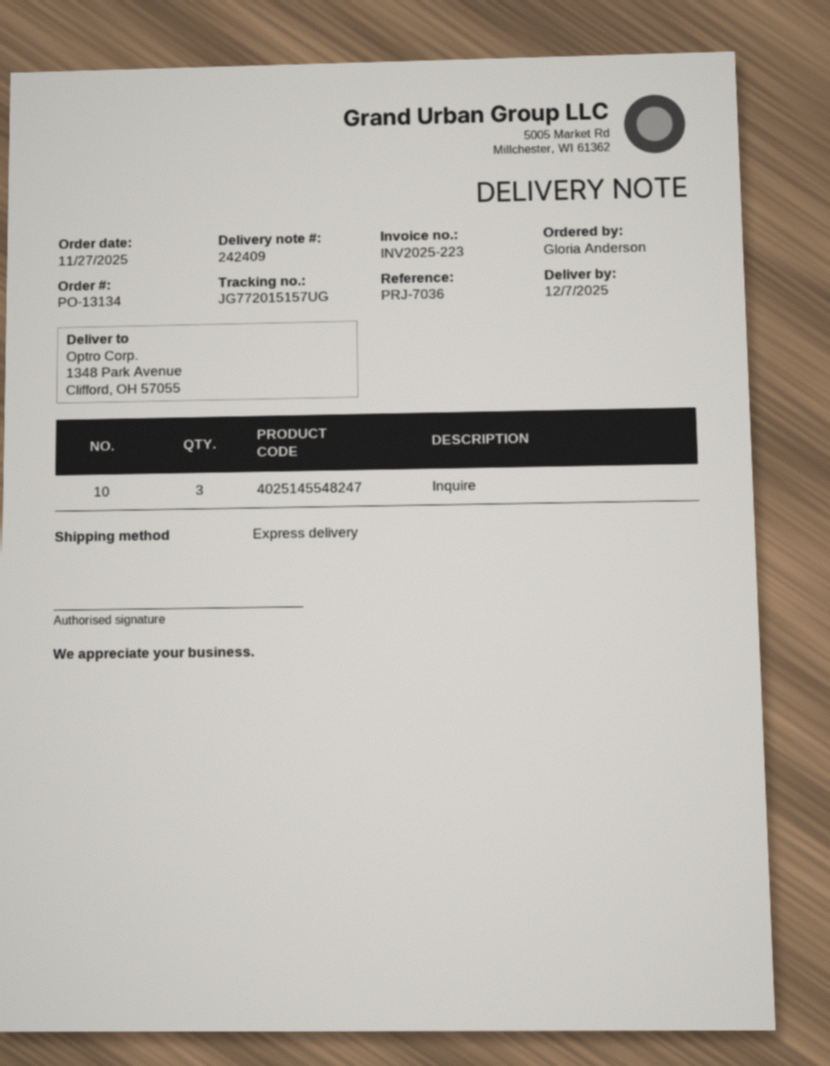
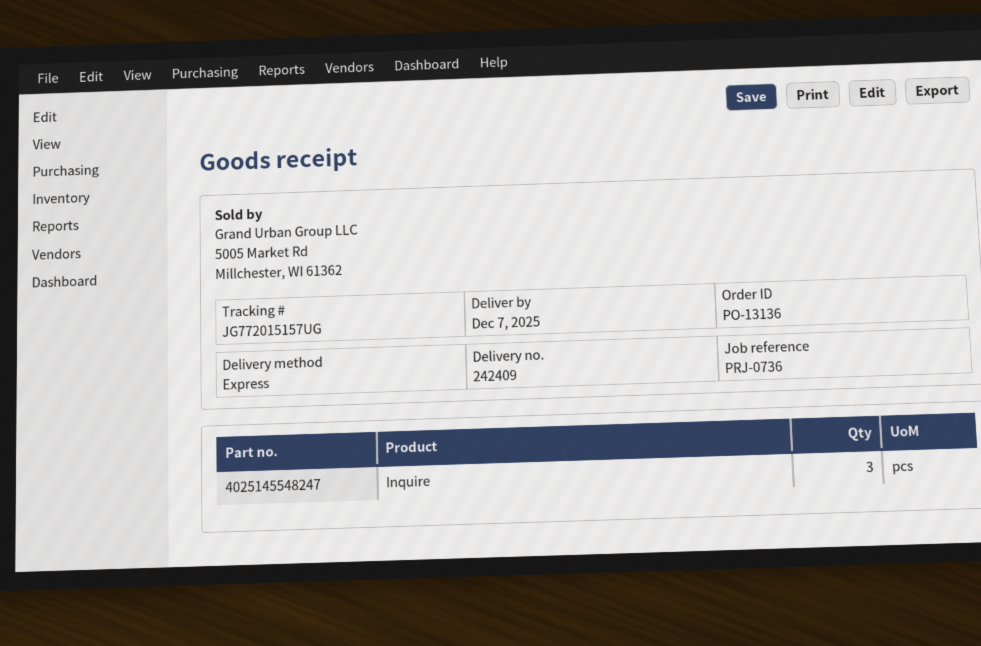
order number: PO-13134 -> PO-13136
reference: PRJ-7036 -> PRJ-0736

